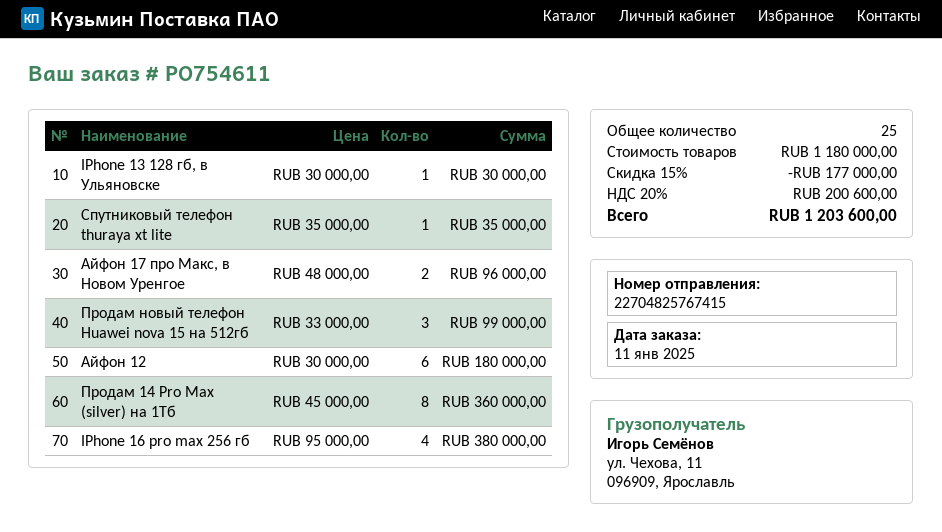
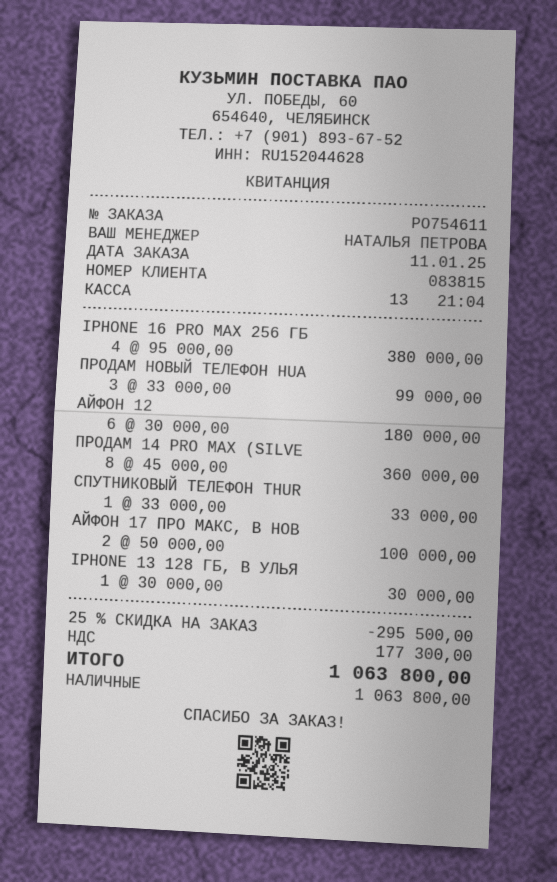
Спутниковый телефон thuraya xt lite: 1 x 35000.00 = 35000.00 -> 1 x 33000.00 = 33000.00
Айфон 17 про Макс, в Новом Уренгое: 2 x 48000.00 = 96000.00 -> 2 x 50000.00 = 100000.00
discount: 15% = 177000.00 -> 25% = 295500.00
tax: 200600.00 -> 177300.00
total: 1203600.00 -> 1063800.00

